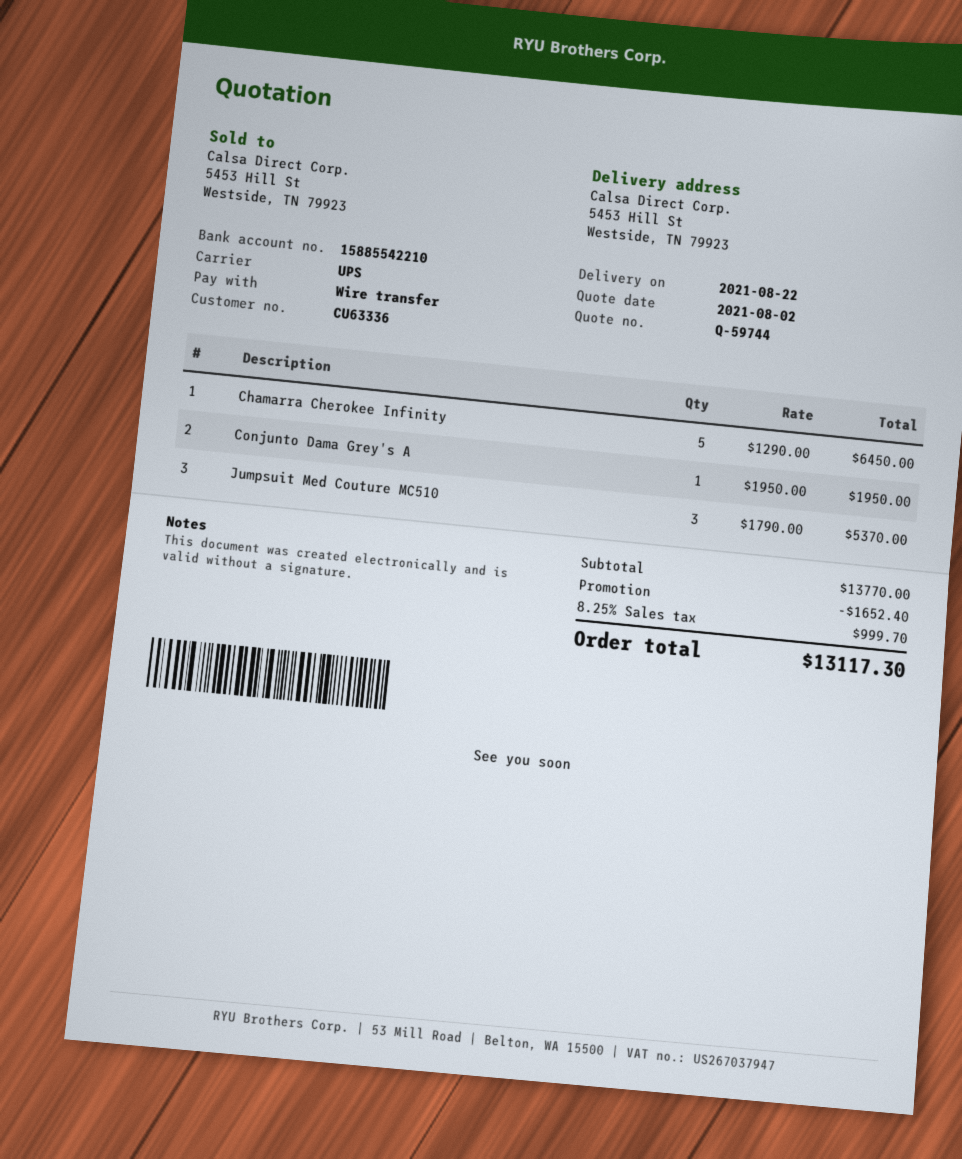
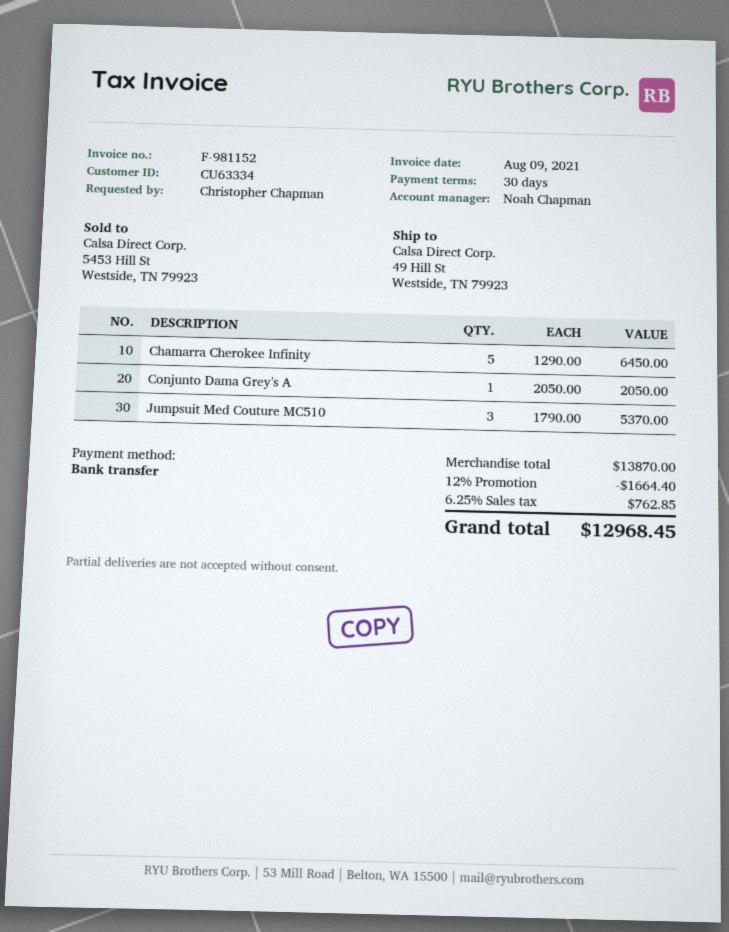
customer number: CU63336 -> CU63334
ship to: 5453 Hill St, Westside, TN 79923 -> 49 Hill St, Westside, TN 79923
Conjunto Dama Grey's A: 1 x 1950.00 = 1950.00 -> 1 x 2050.00 = 2050.00
subtotal: 13770.00 -> 13870.00
discount: 1652.40 -> 1664.40
tax: 8.25% = 999.70 -> 6.25% = 762.85
total: 13117.30 -> 12968.45

